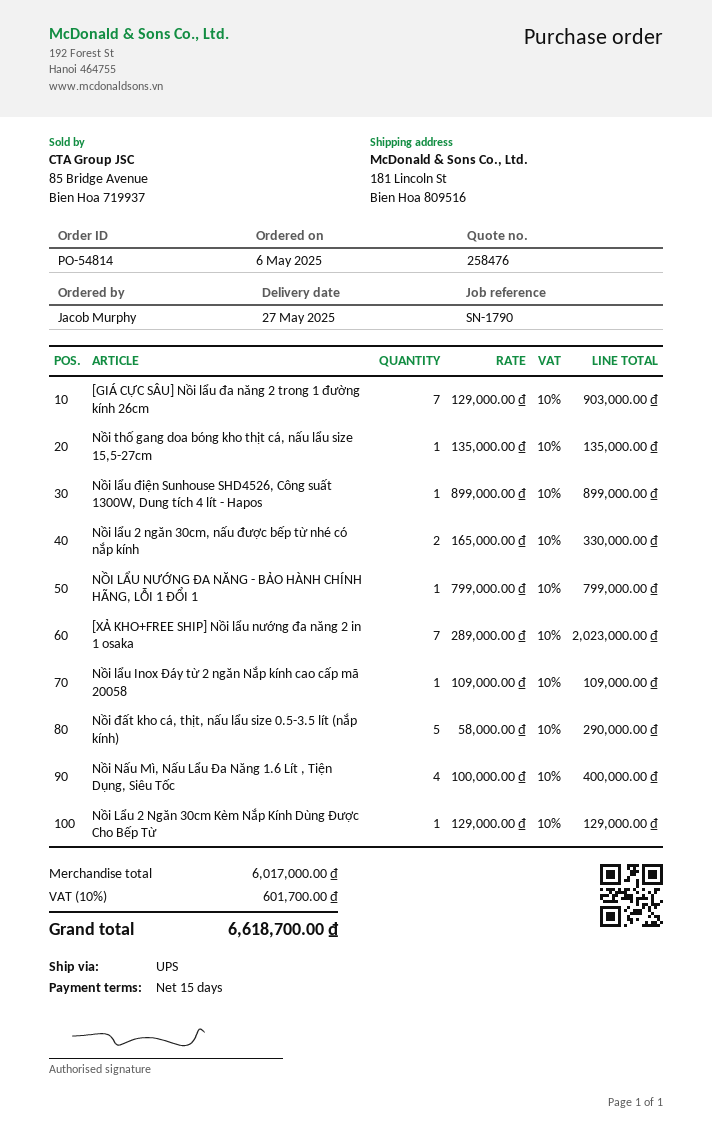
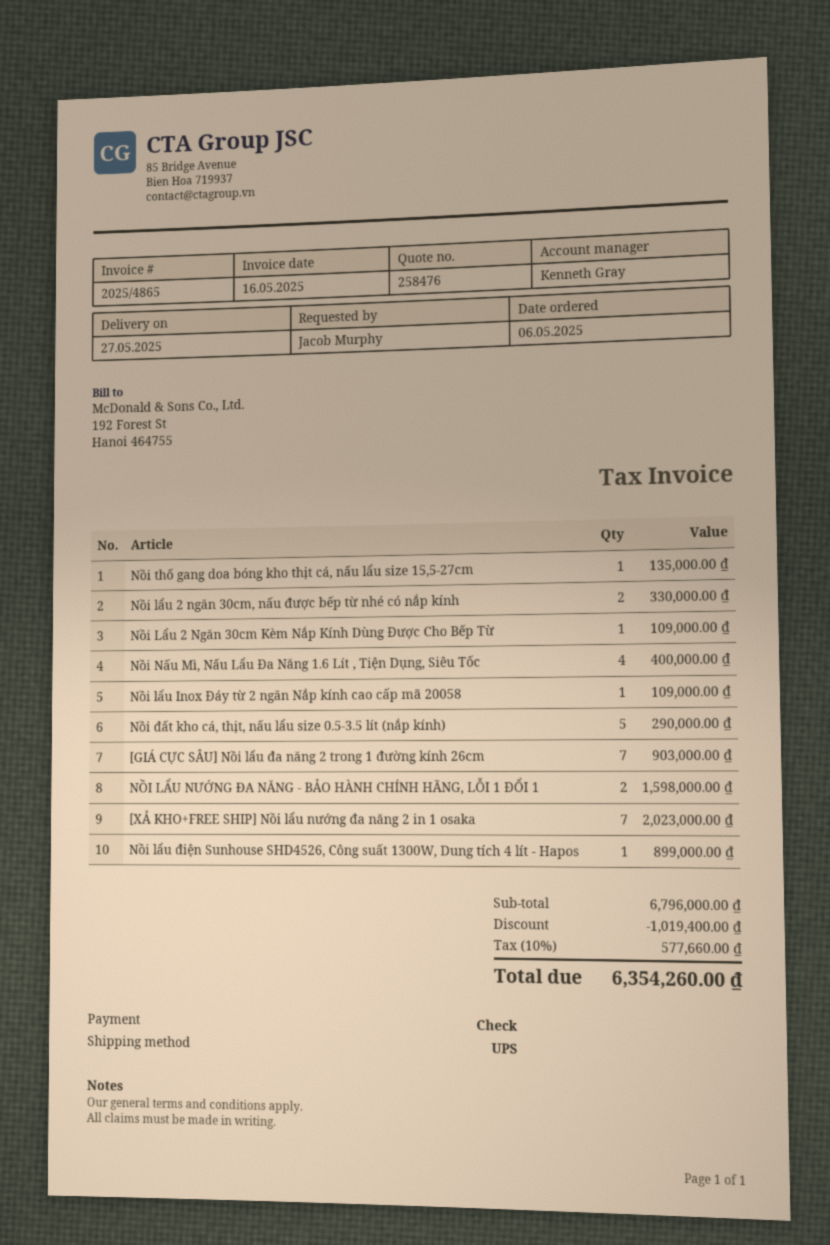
NỒI LẨU NƯỚNG ĐA NĂNG - BẢO HÀNH CHÍNH HÃNG, LỖI 1 ĐỔI 1: 1 for 799000.00 -> 2 for 1598000.00
Nồi Lẩu 2 Ngăn 30cm Kèm Nắp Kính Dùng Được Cho Bếp Từ: 1 for 129000.00 -> 1 for 109000.00
subtotal: 6017000.00 -> 6796000.00
discount: none -> 1019400.00
tax: 10% = 601700.00 -> 10% = 577660.00
total: 6618700.00 -> 6354260.00

